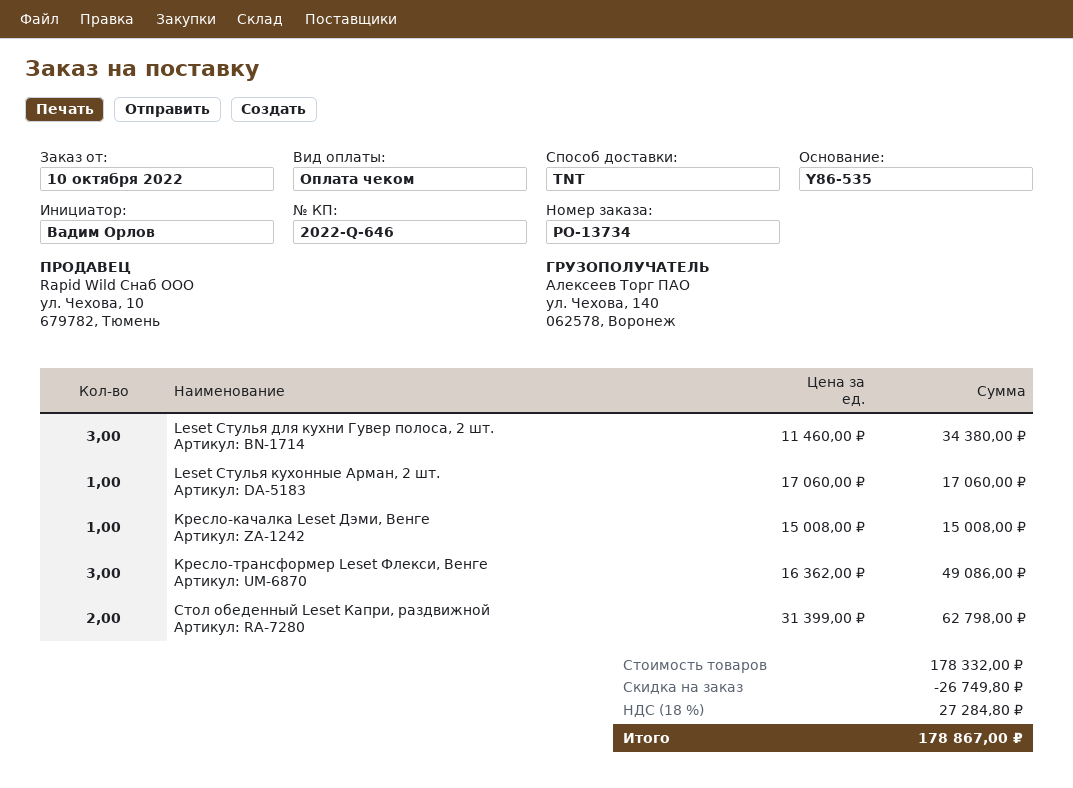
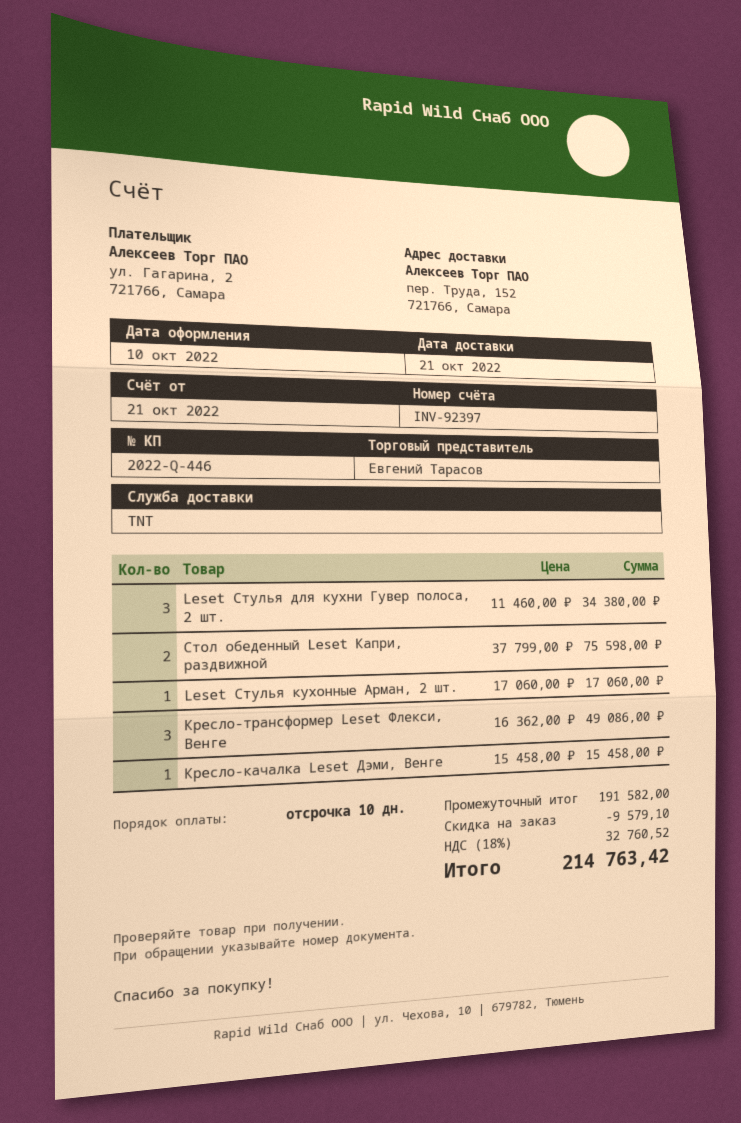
quote number: 2022-Q-646 -> 2022-Q-446
ship to: ул. Чехова, 140, 062578, Воронеж -> пер. Труда, 152, 721766, Самара
Кресло-качалка Leset Дэми, Венге: 1 x 15008.00 = 15008.00 -> 1 x 15458.00 = 15458.00
Стол обеденный Leset Капри, раздвижной: 2 x 31399.00 = 62798.00 -> 2 x 37799.00 = 75598.00
subtotal: 178332.00 -> 191582.00
discount: 26749.80 -> 9579.10
tax: 18% = 27284.80 -> 18% = 32760.52
total: 178867.00 -> 214763.42

